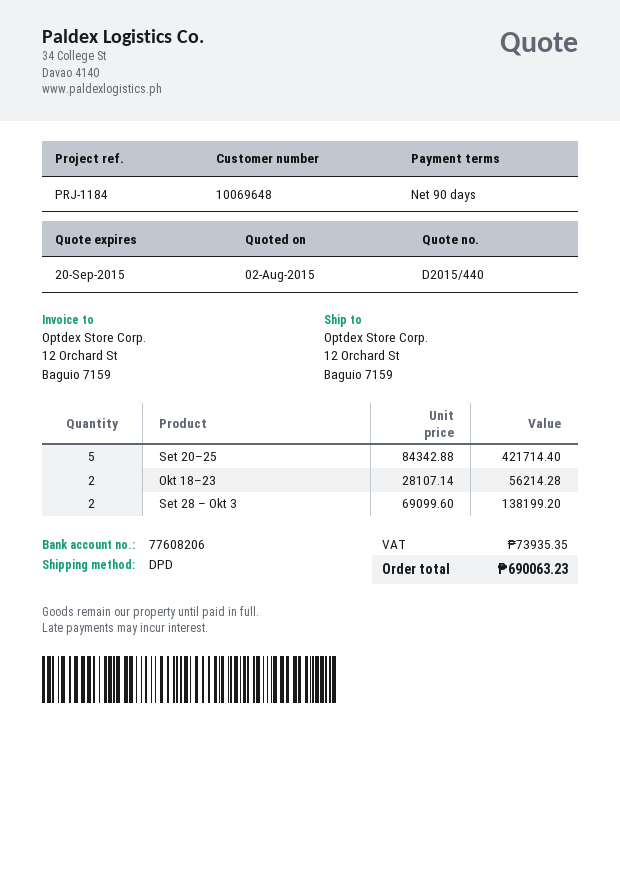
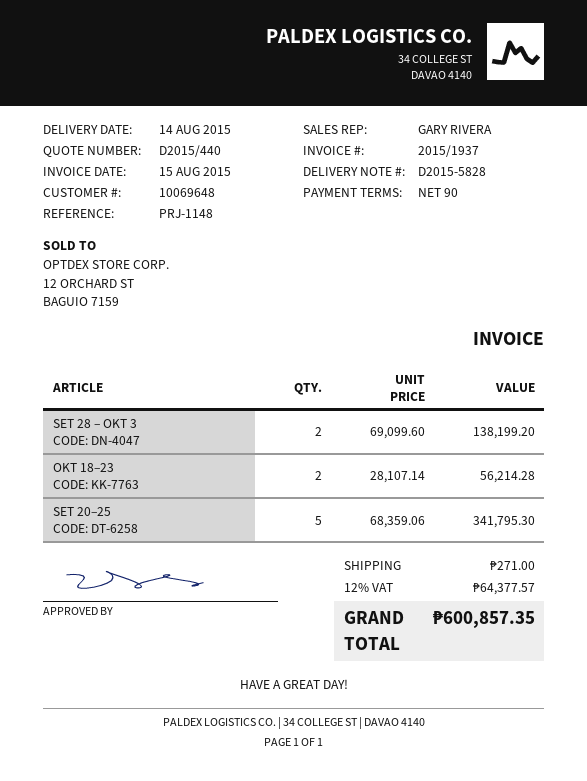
reference: PRJ-1184 -> PRJ-1148
Set 20–25: 5 x 84342.88 = 421714.40 -> 5 x 68359.06 = 341795.30
shipping: none -> 271.00
tax: 73935.35 -> 64377.57
total: 690063.23 -> 600857.35

